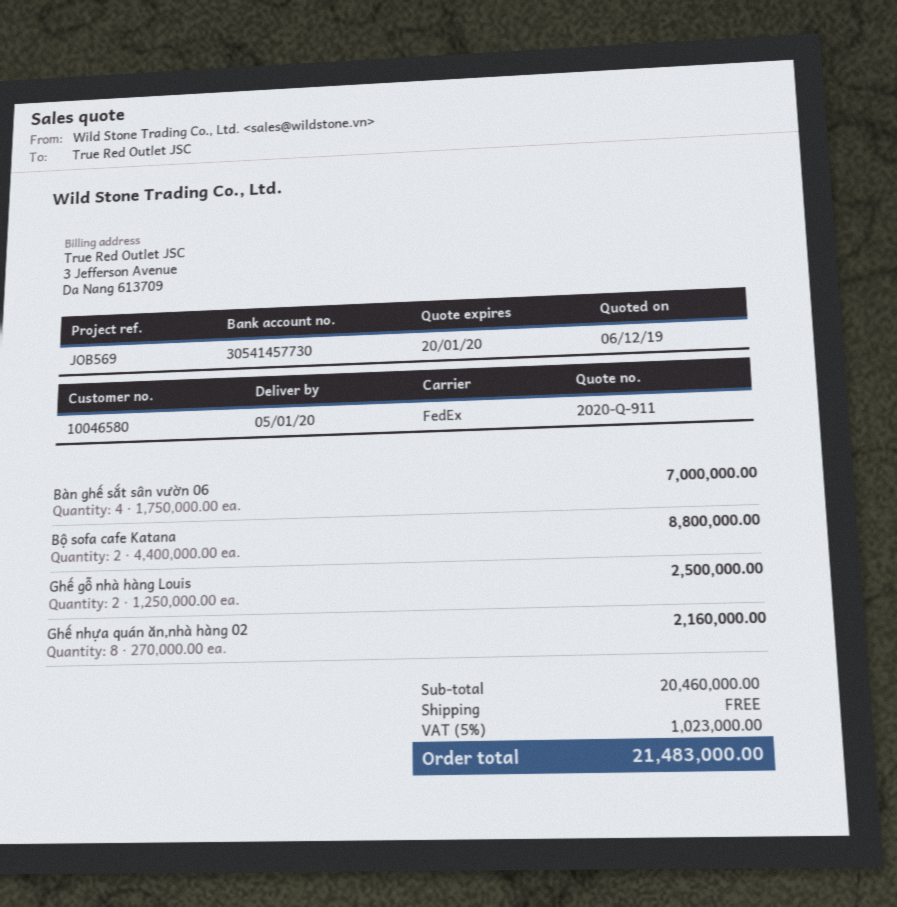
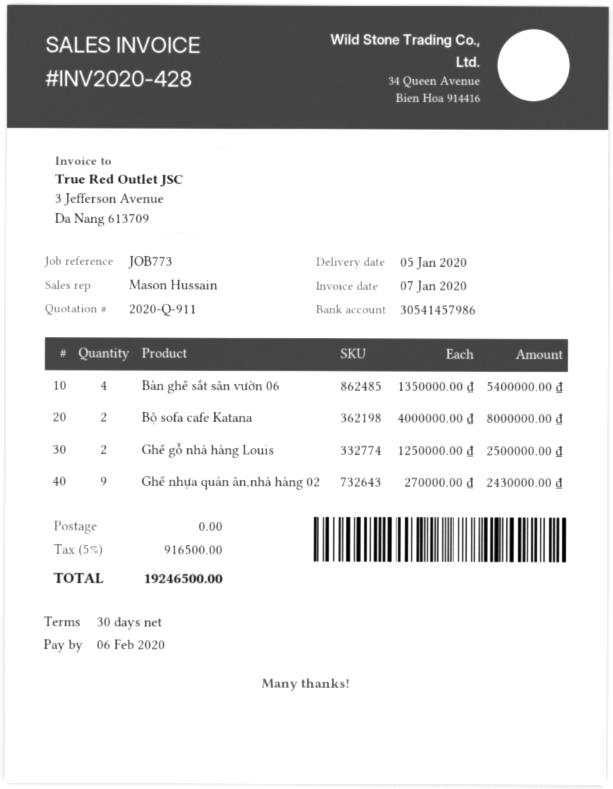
reference: JOB569 -> JOB773
bank account: 30541457730 -> 30541457986
Bàn ghế sắt sân vườn 06: 4 x 1750000.00 = 7000000.00 -> 4 x 1350000.00 = 5400000.00
Bộ sofa cafe Katana: 2 x 4400000.00 = 8800000.00 -> 2 x 4000000.00 = 8000000.00
Ghế nhựa quán ăn,nhà hàng 02: 8 x 270000.00 = 2160000.00 -> 9 x 270000.00 = 2430000.00
tax: 5% = 1023000.00 -> 5% = 916500.00
total: 21483000.00 -> 19246500.00

